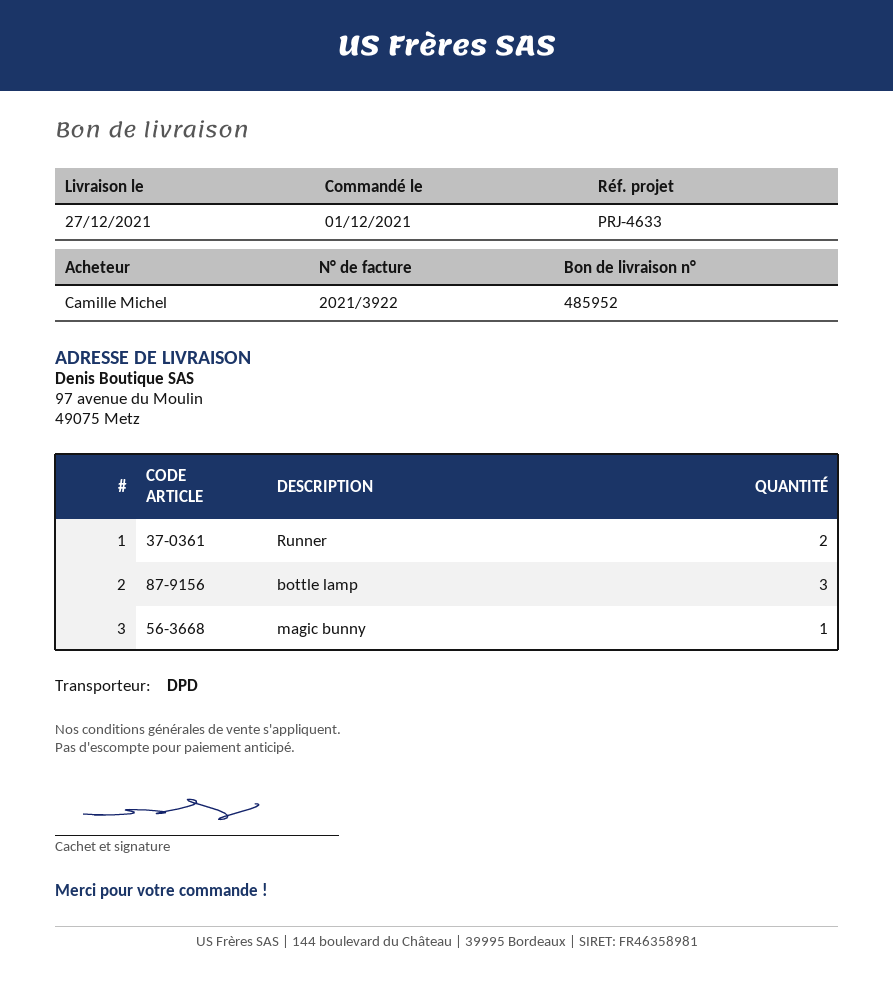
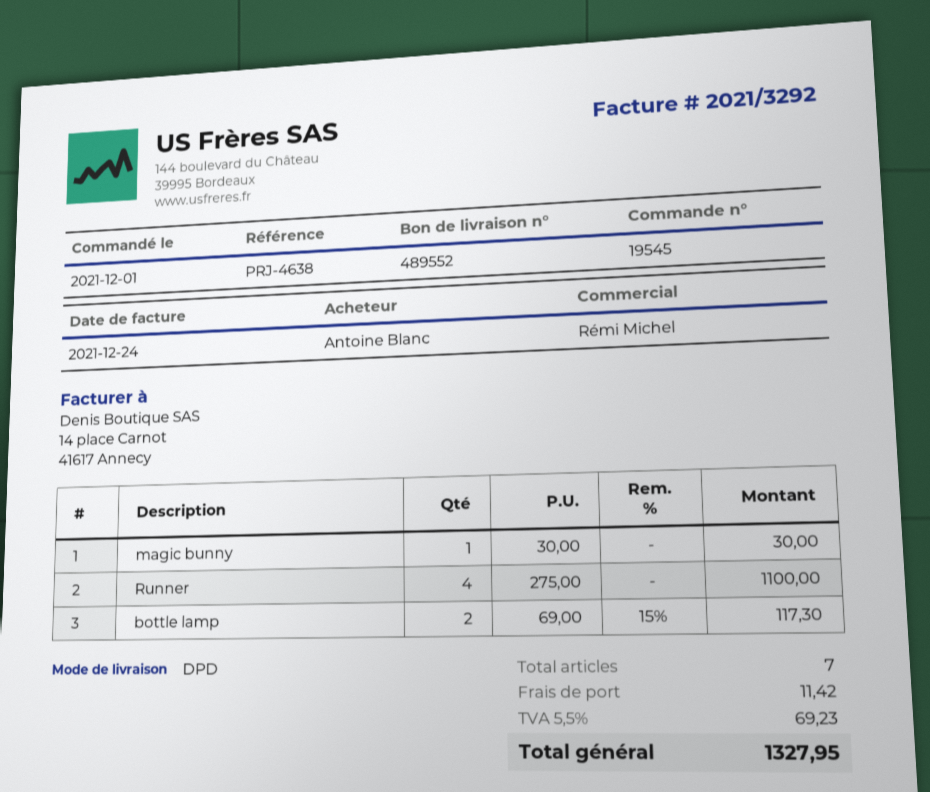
delivery note number: 485952 -> 489552
invoice number: 2021/3922 -> 2021/3292
reference: PRJ-4633 -> PRJ-4638
ordered by: Camille Michel -> Antoine Blanc
Runner: 2 -> 4
bottle lamp: 3 -> 2

